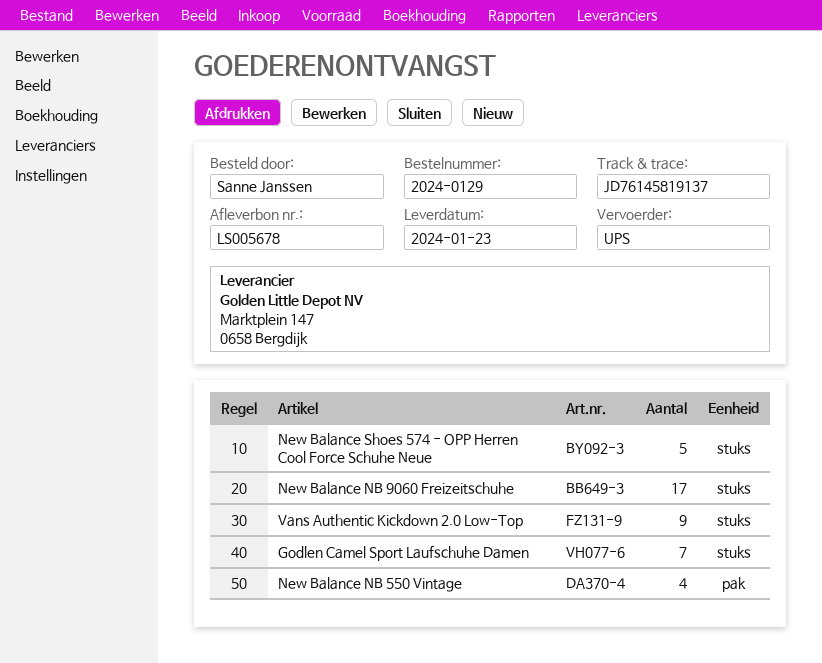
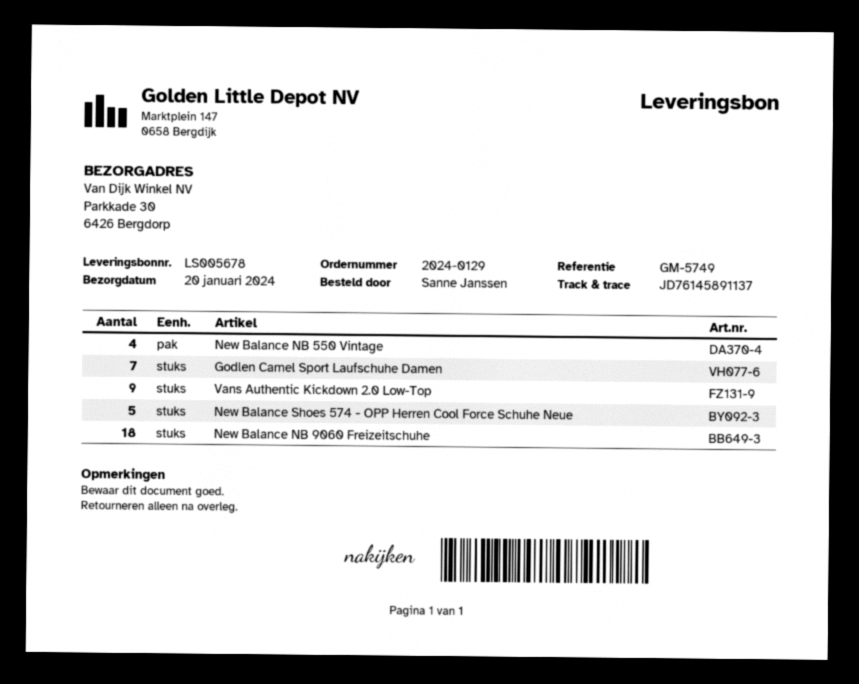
delivery date: 2024-01-23 -> 2024-01-20
tracking number: JD76145819137 -> JD76145891137
New Balance NB 9060 Freizeitschuhe: 17 -> 18

